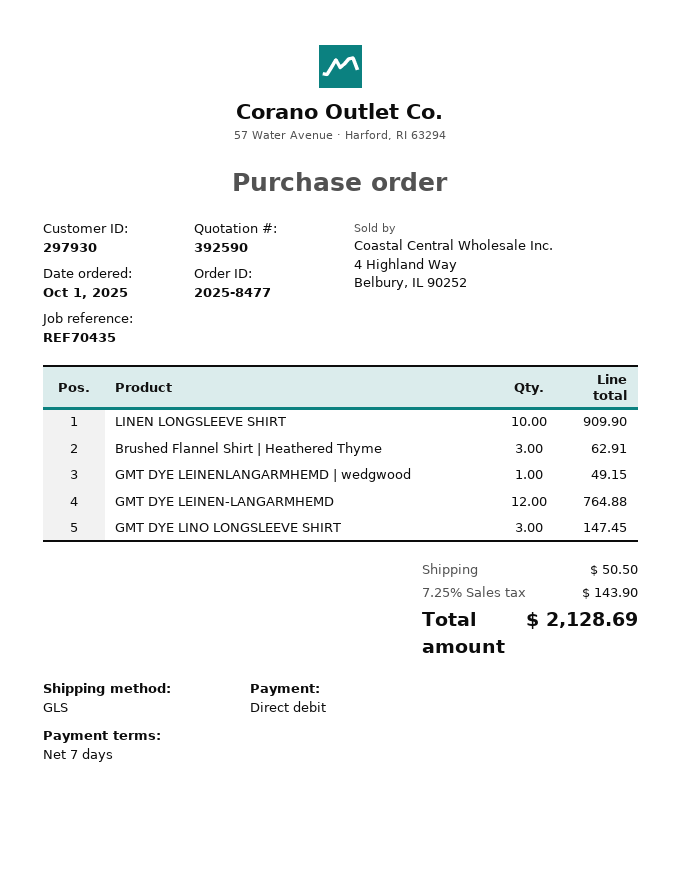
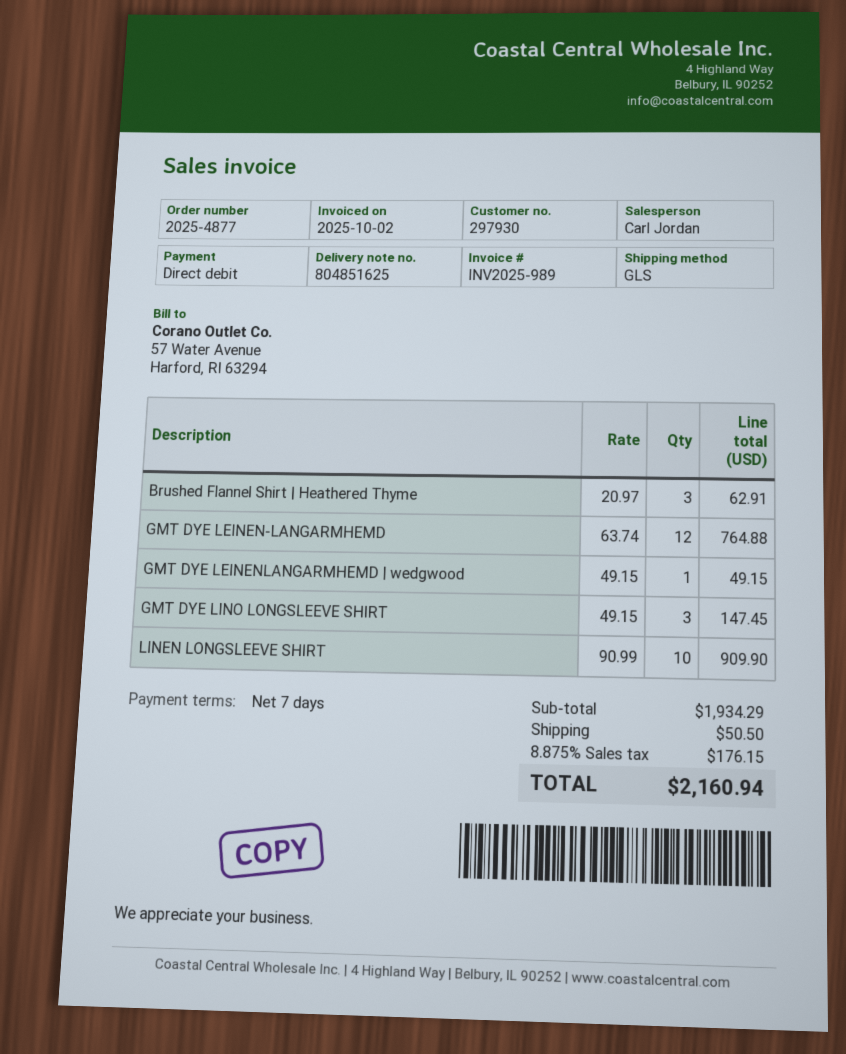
order number: 2025-8477 -> 2025-4877
tax: 7.25% = 143.90 -> 8.875% = 176.15
total: 2128.69 -> 2160.94

